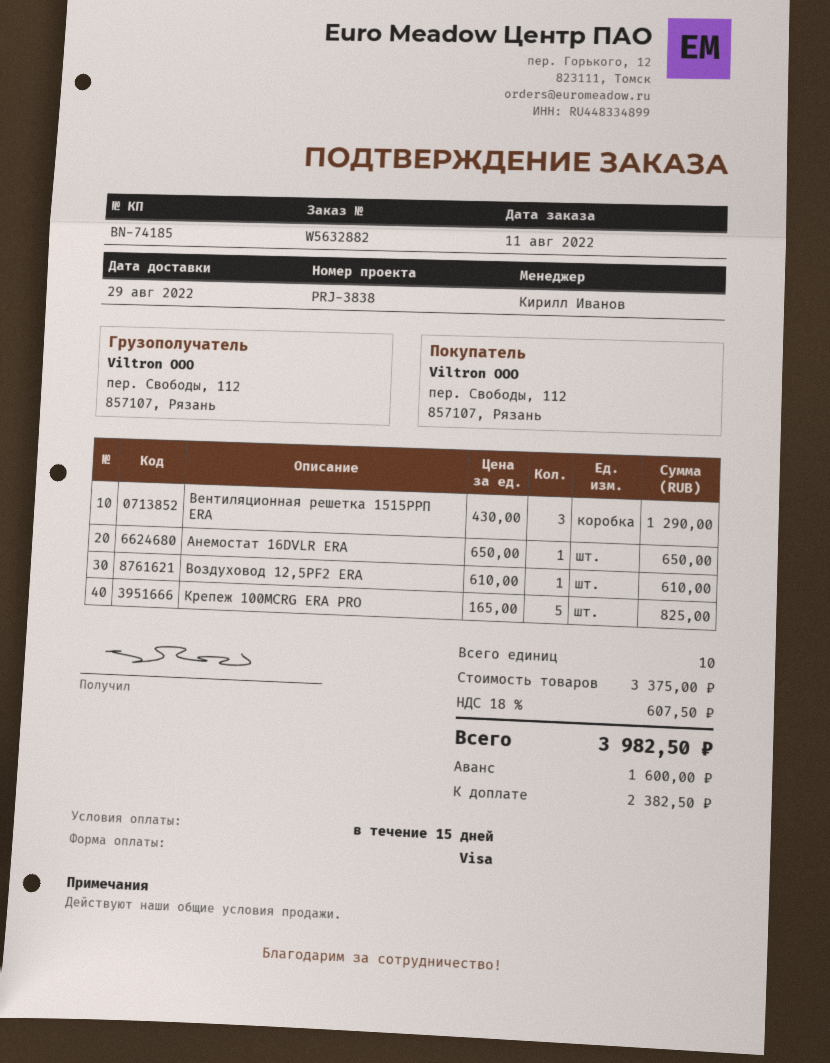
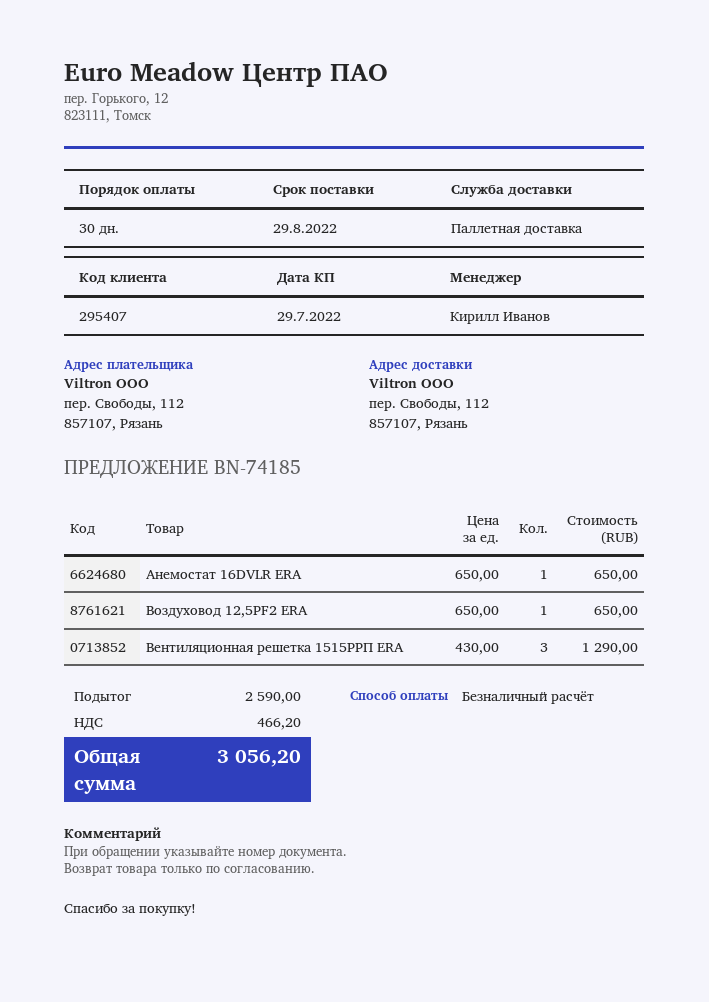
payment terms: 15 days -> 30 days
payment method: Visa -> bank transfer
Воздуховод 12,5PF2 ERA: 1 x 610.00 = 610.00 -> 1 x 650.00 = 650.00
Крепеж 100MCRG ERA PRO: 5 x 165.00 = 825.00 -> none
subtotal: 3375.00 -> 2590.00
tax: 607.50 -> 466.20
total: 3982.50 -> 3056.20

